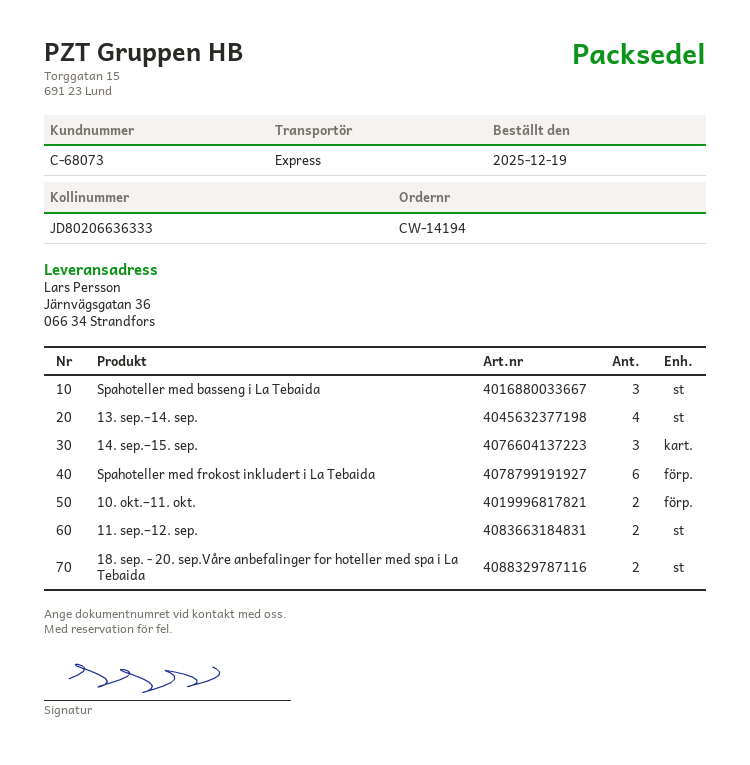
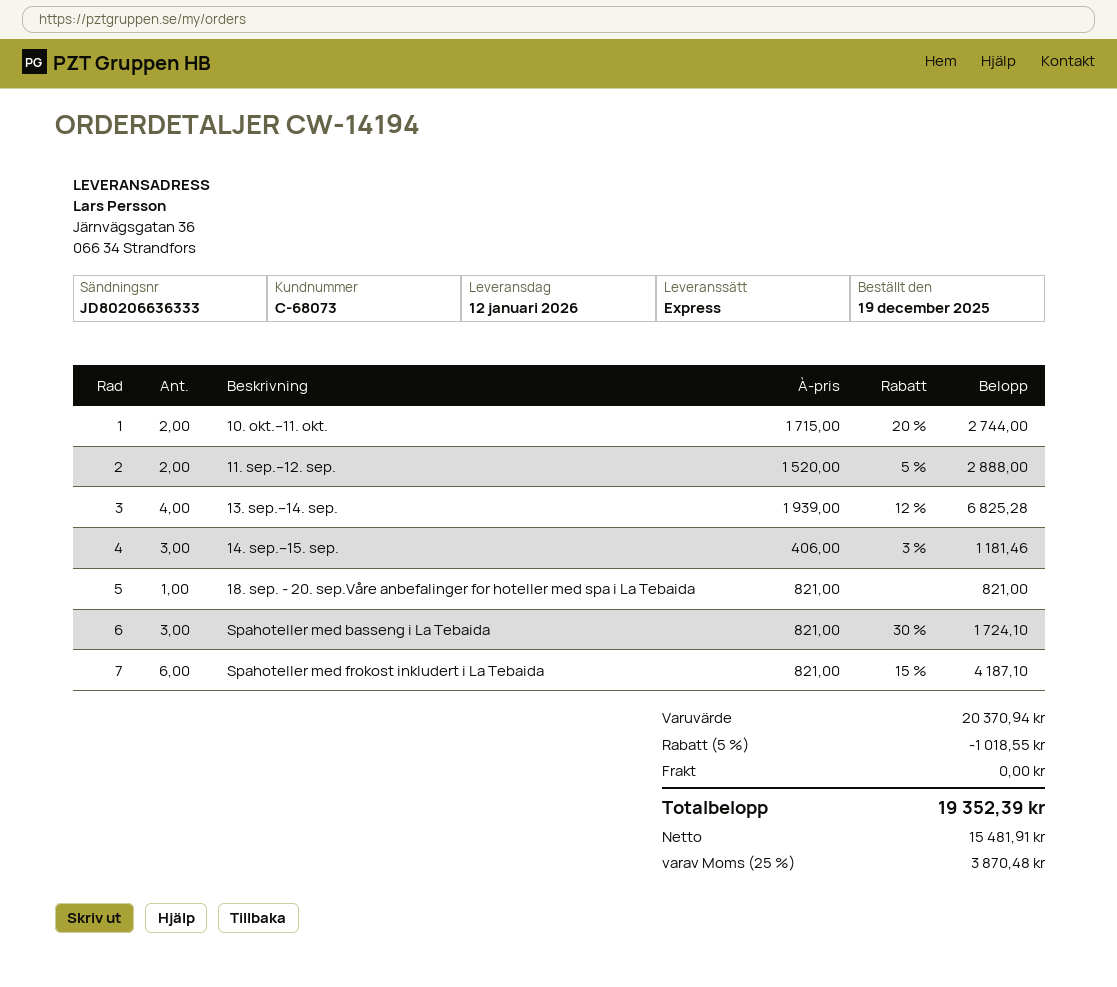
18. sep. - 20. sep.Våre anbefalinger for hoteller med spa i La Tebaida: 2 -> 1

